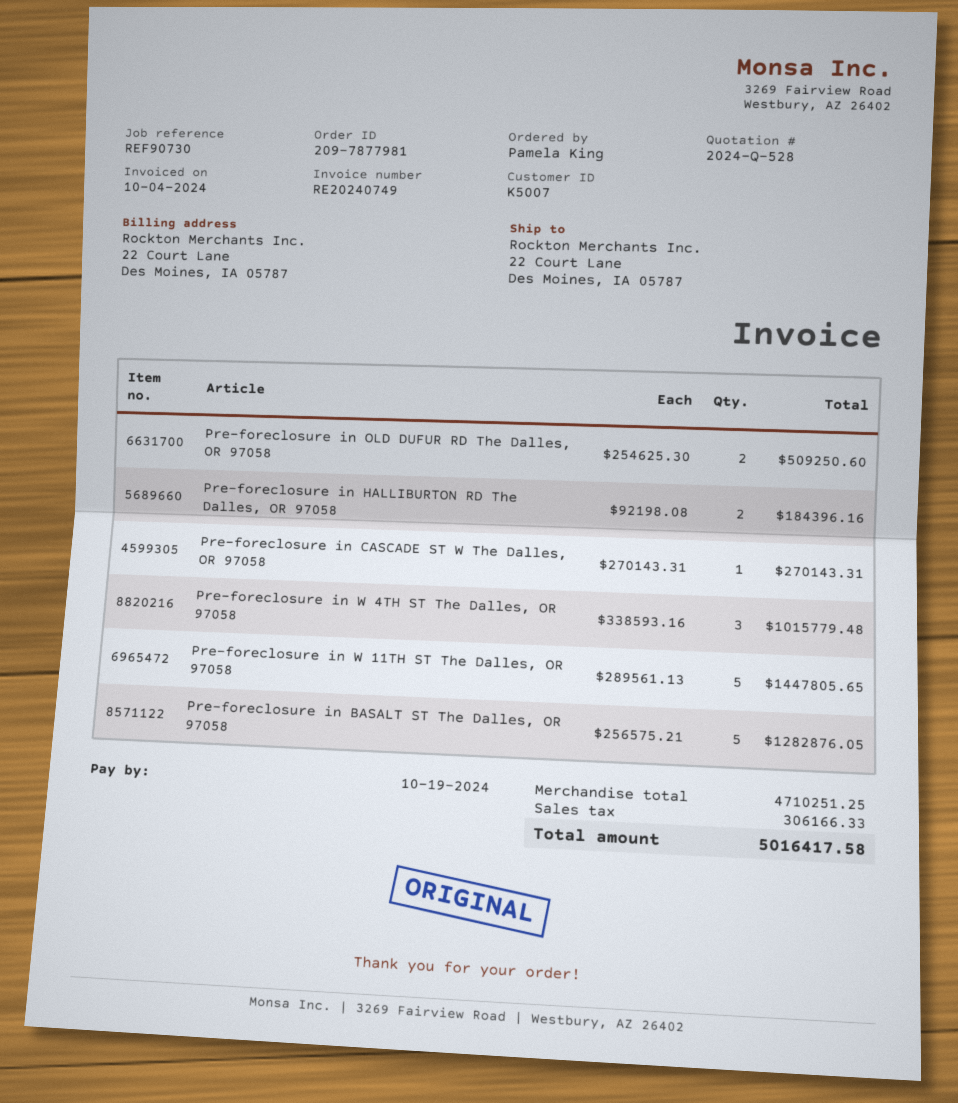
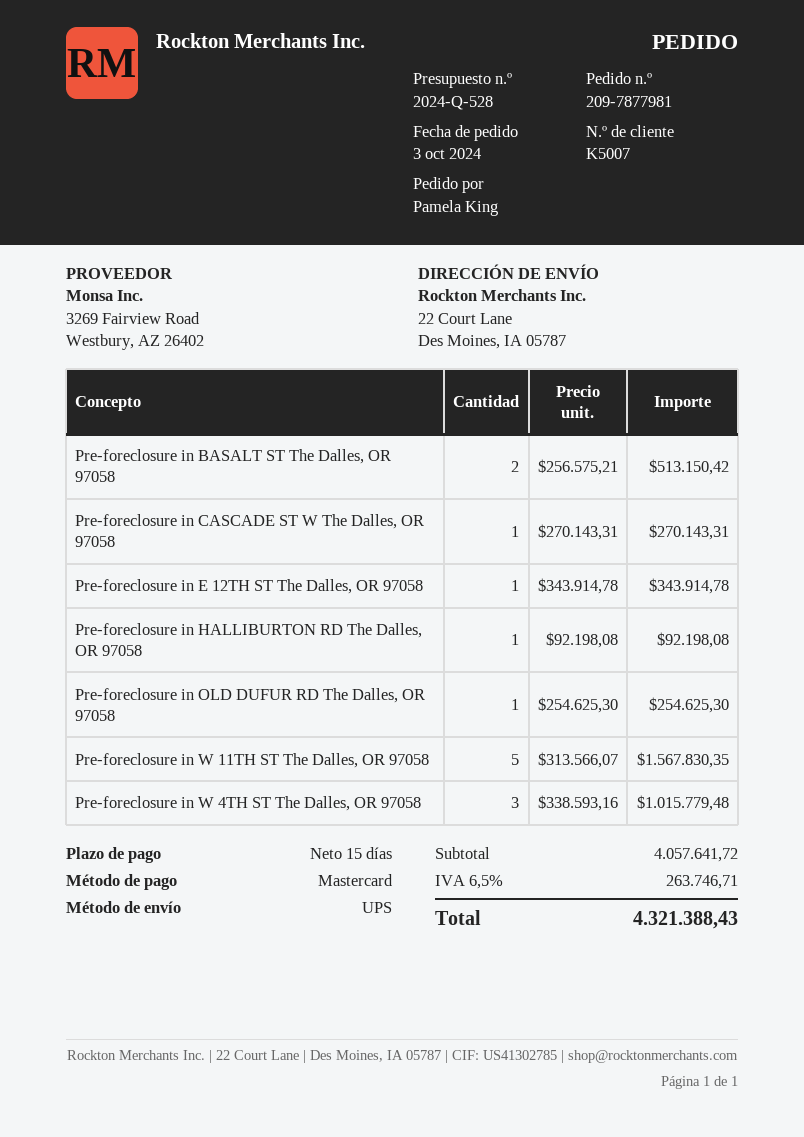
Pre-foreclosure in OLD DUFUR RD The Dalles, OR 97058: 2 x 254625.30 = 509250.60 -> 1 x 254625.30 = 254625.30
Pre-foreclosure in HALLIBURTON RD The Dalles, OR 97058: 2 x 92198.08 = 184396.16 -> 1 x 92198.08 = 92198.08
Pre-foreclosure in W 11TH ST The Dalles, OR 97058: 5 x 289561.13 = 1447805.65 -> 5 x 313566.07 = 1567830.35
Pre-foreclosure in BASALT ST The Dalles, OR 97058: 5 x 256575.21 = 1282876.05 -> 2 x 256575.21 = 513150.42
Pre-foreclosure in E 12TH ST The Dalles, OR 97058: none -> 1 x 343914.78 = 343914.78
subtotal: 4710251.25 -> 4057641.72
tax: 306166.33 -> 263746.71
total: 5016417.58 -> 4321388.43

